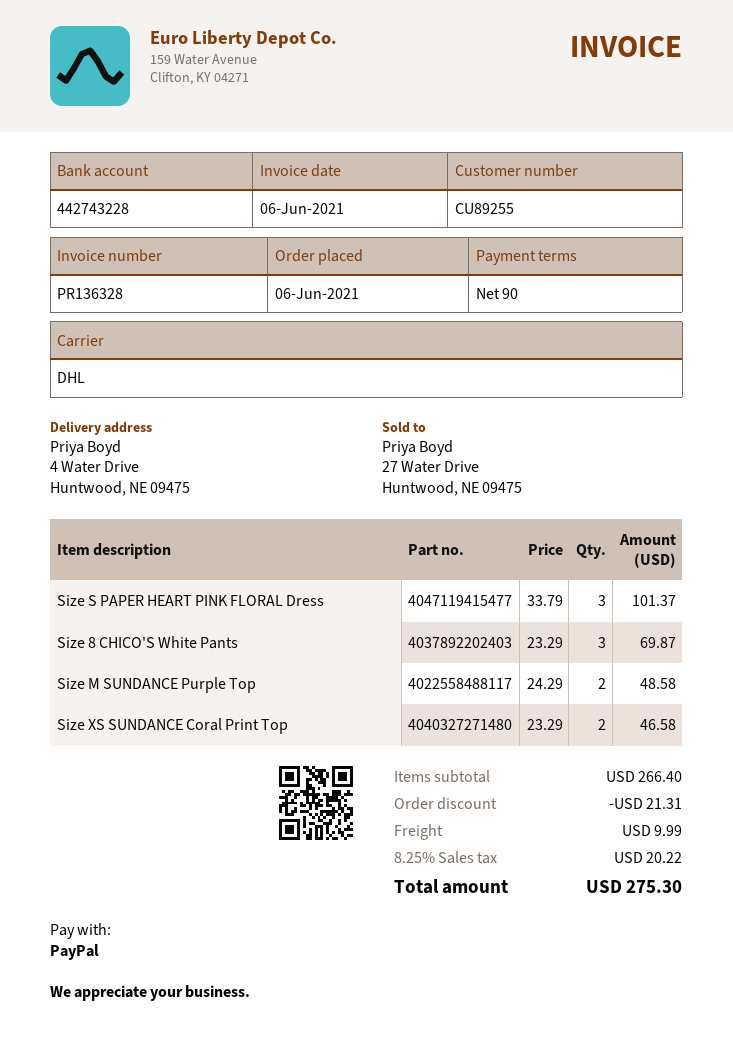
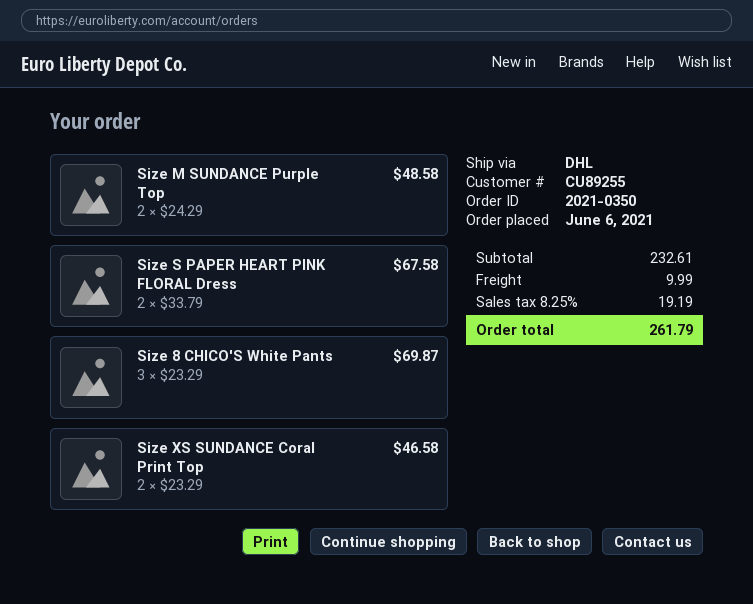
Size S PAPER HEART PINK FLORAL Dress: 3 x 33.79 = 101.37 -> 2 x 33.79 = 67.58
subtotal: 266.40 -> 232.61
discount: 21.31 -> none
tax: 8.25% = 20.22 -> 8.25% = 19.19
total: 275.30 -> 261.79

